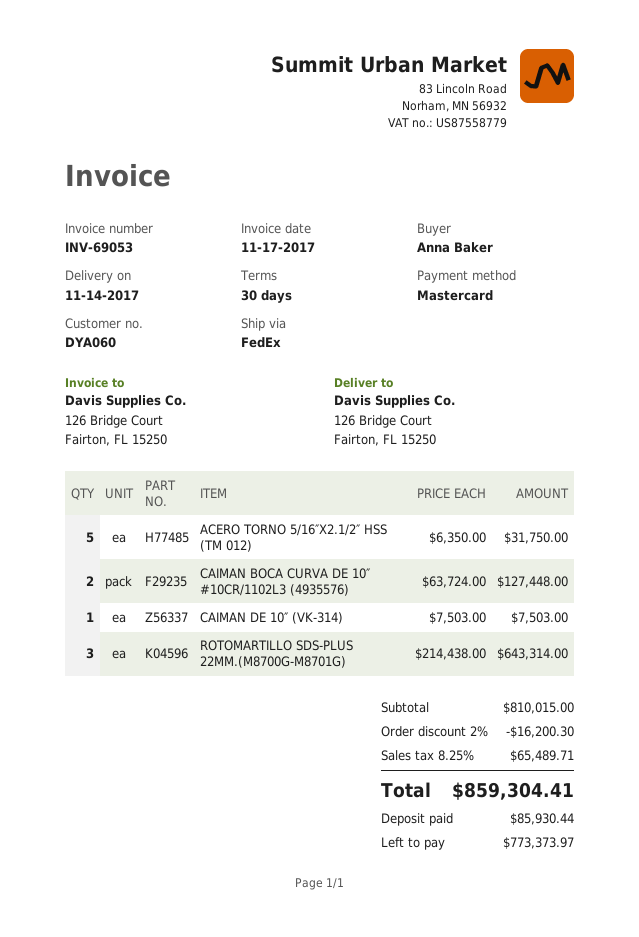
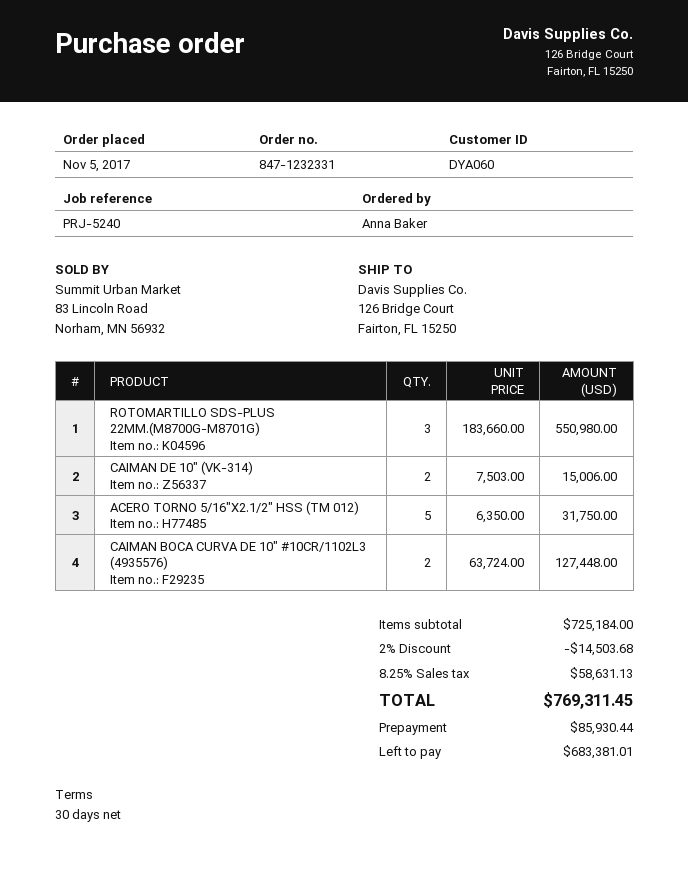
CAIMAN DE 10″ (VK-314): 1 x 7503.00 = 7503.00 -> 2 x 7503.00 = 15006.00
ROTOMARTILLO SDS-PLUS 22MM.(M8700G-M8701G): 3 x 214438.00 = 643314.00 -> 3 x 183660.00 = 550980.00
subtotal: 810015.00 -> 725184.00
discount: 2% = 16200.30 -> 2% = 14503.68
tax: 8.25% = 65489.71 -> 8.25% = 58631.13
total: 859304.41 -> 769311.45
balance: 773373.97 -> 683381.01

